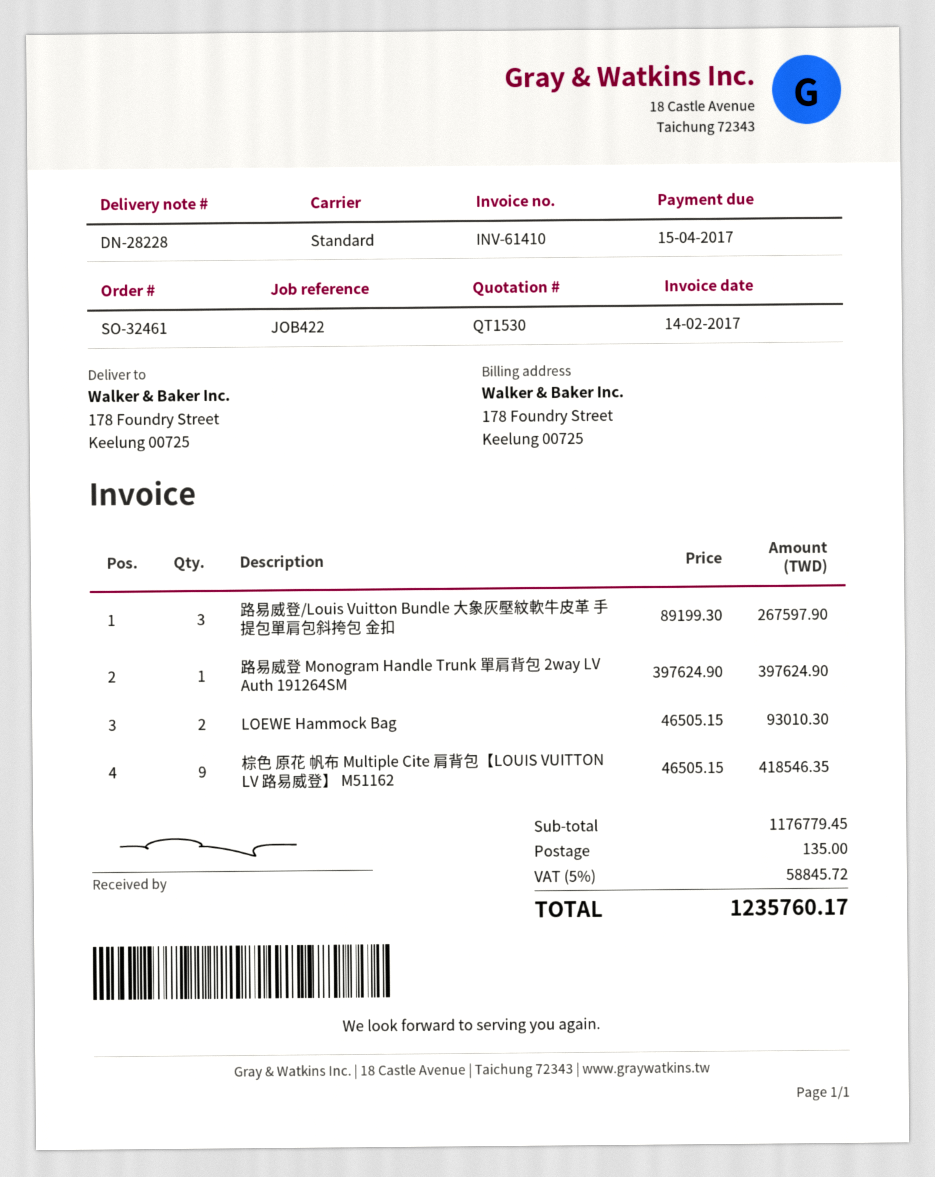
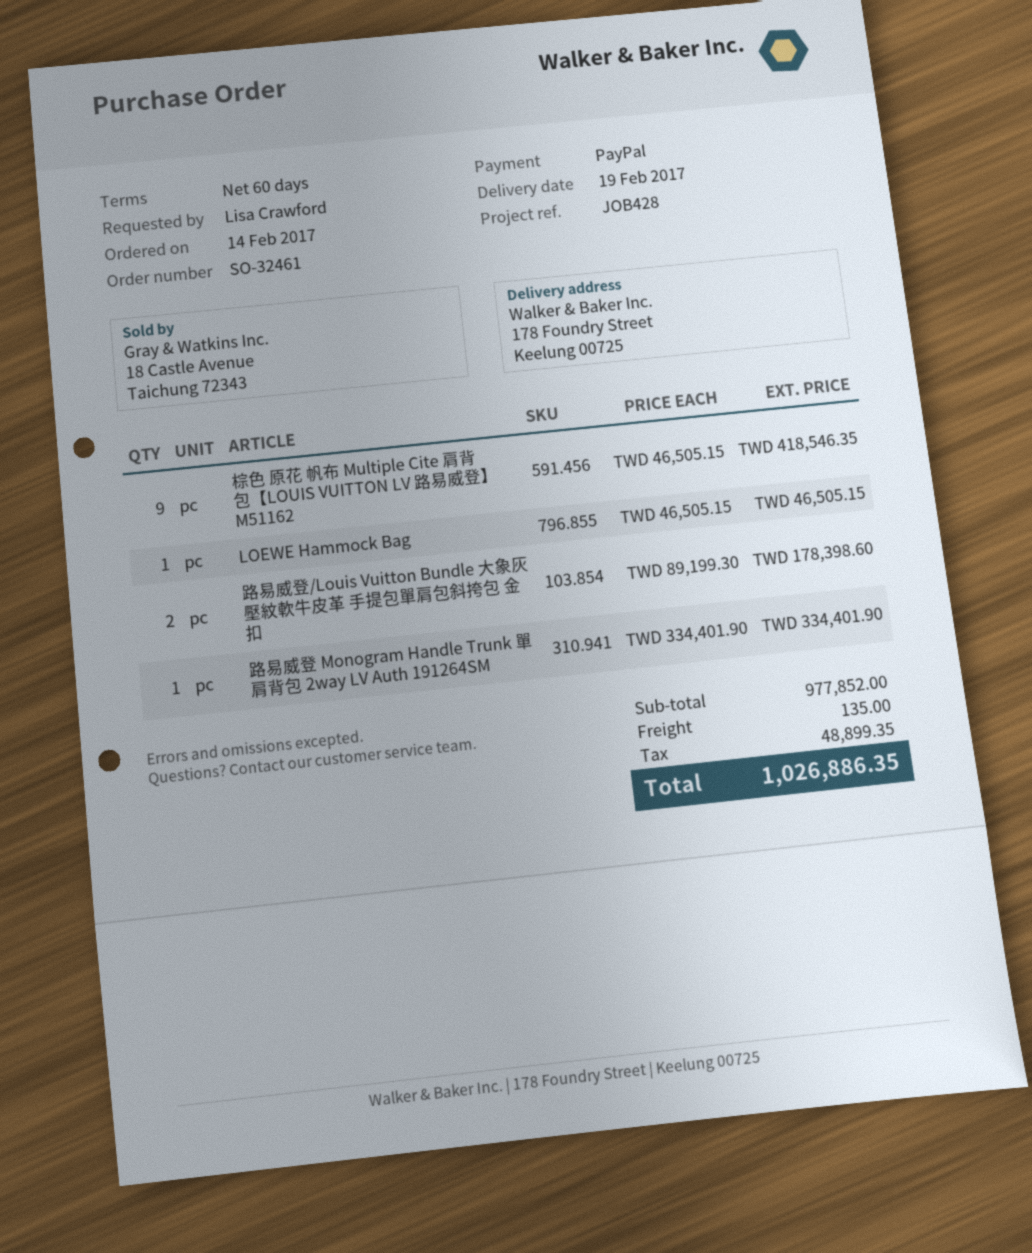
reference: JOB422 -> JOB428
路易威登/Louis Vuitton Bundle 大象灰壓紋軟牛皮革 手提包單肩包斜挎包 金扣: 3 x 89199.30 = 267597.90 -> 2 x 89199.30 = 178398.60
路易威登 Monogram Handle Trunk 單肩背包 2way LV Auth 191264SM: 1 x 397624.90 = 397624.90 -> 1 x 334401.90 = 334401.90
LOEWE Hammock Bag: 2 x 46505.15 = 93010.30 -> 1 x 46505.15 = 46505.15
subtotal: 1176779.45 -> 977852.00
tax: 58845.72 -> 48899.35
total: 1235760.17 -> 1026886.35

